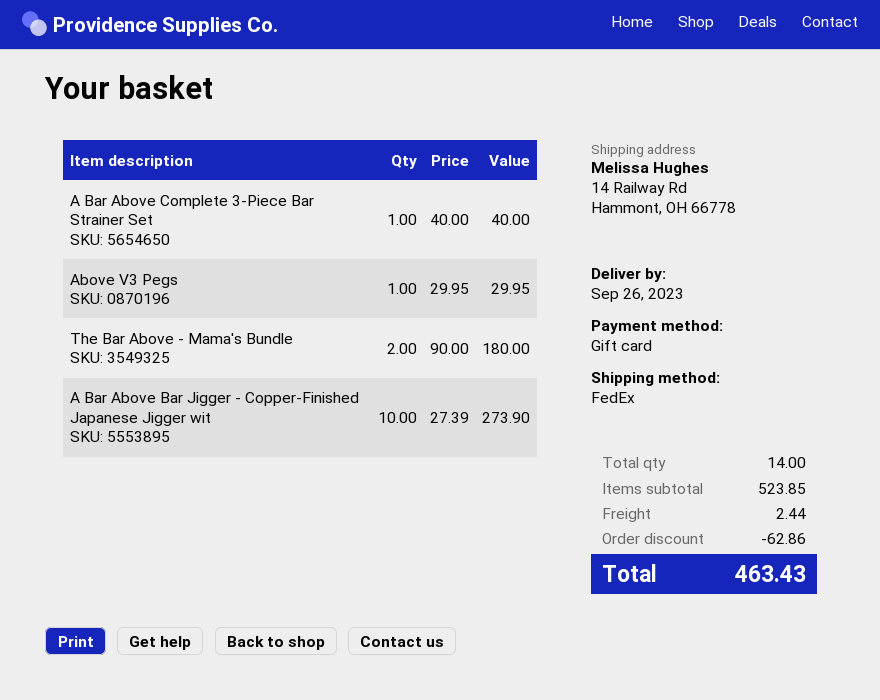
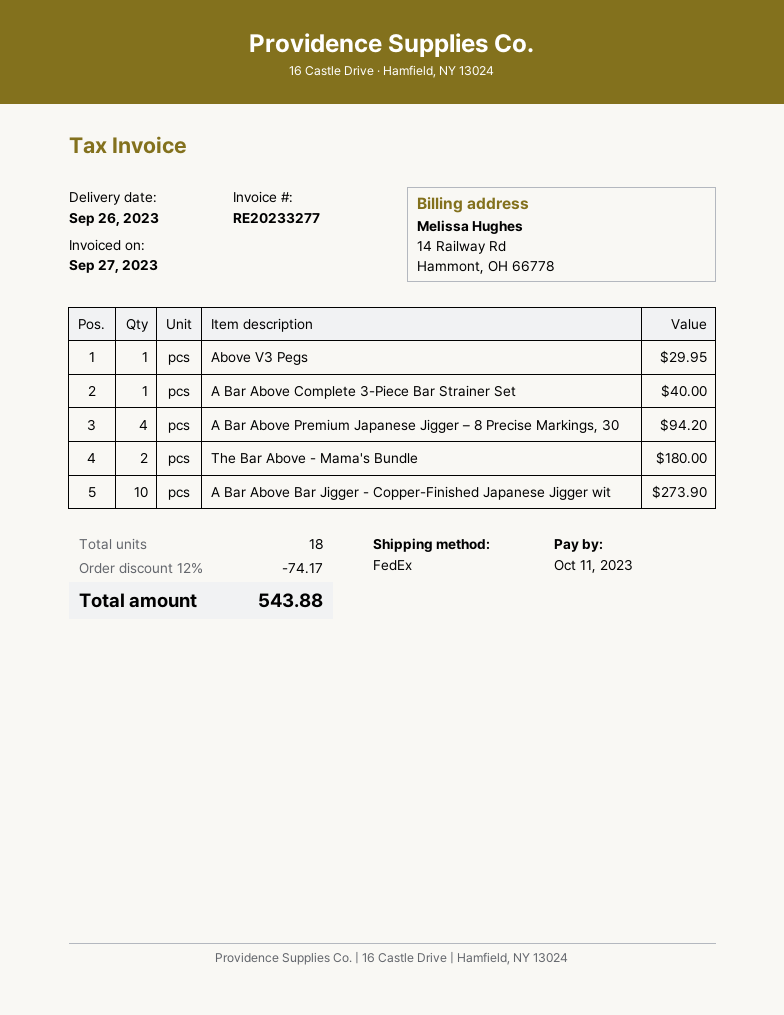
A Bar Above Premium Japanese Jigger – 8 Precise Markings, 30: none -> 4 for 94.20
total quantity: 14 -> 18
discount: 62.86 -> 74.17
shipping: 2.44 -> none
total: 463.43 -> 543.88

